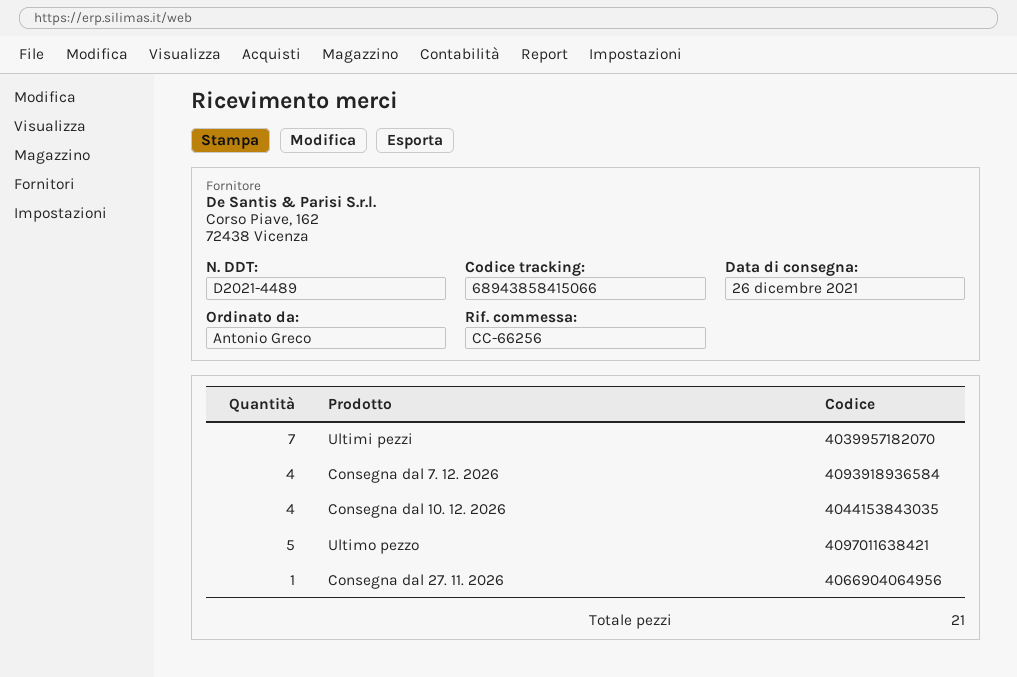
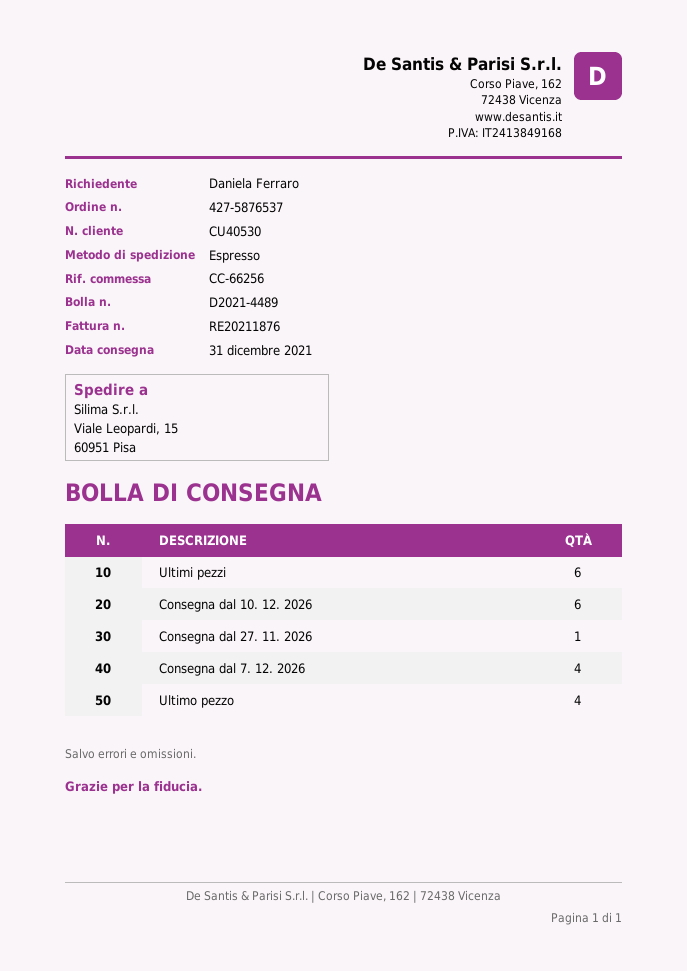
delivery date: 2021-12-26 -> 2021-12-31
ordered by: Antonio Greco -> Daniela Ferraro
Ultimi pezzi: 7 -> 6
Consegna dal 10. 12. 2026: 4 -> 6
Ultimo pezzo: 5 -> 4

